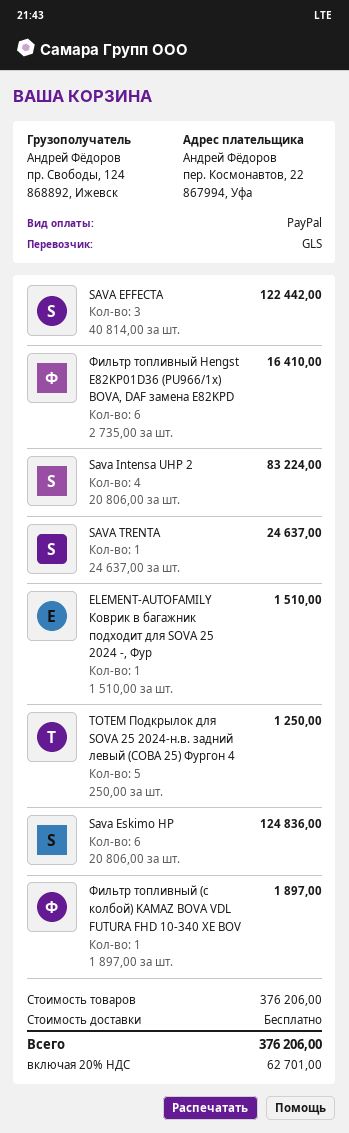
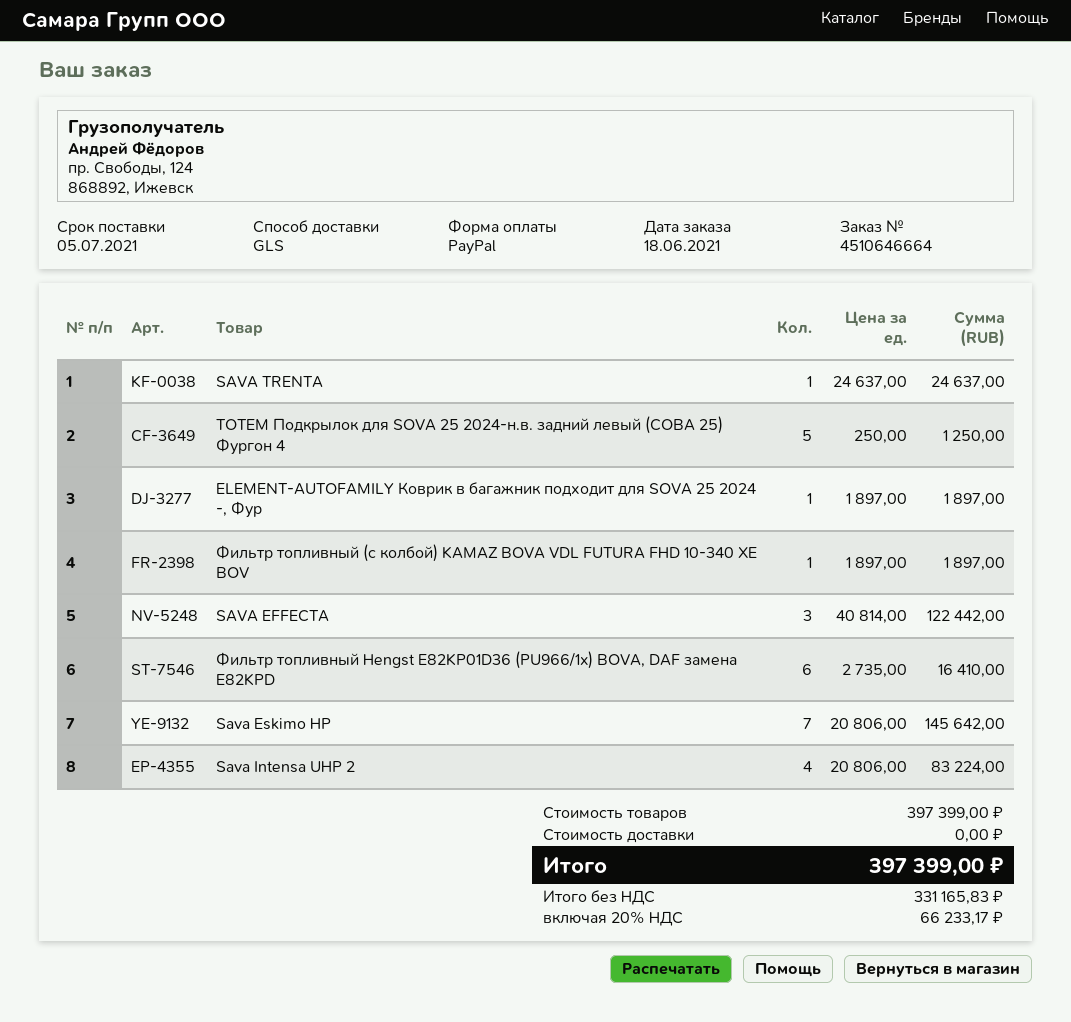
ELEMENT-AUTOFAMILY Коврик в багажник подходит для SOVA 25 2024 -, Фур: 1 x 1510.00 = 1510.00 -> 1 x 1897.00 = 1897.00
Sava Eskimo HP: 6 x 20806.00 = 124836.00 -> 7 x 20806.00 = 145642.00
subtotal: 376206.00 -> 397399.00
tax: 20% = 62701.00 -> 20% = 66233.17
total: 376206.00 -> 397399.00

